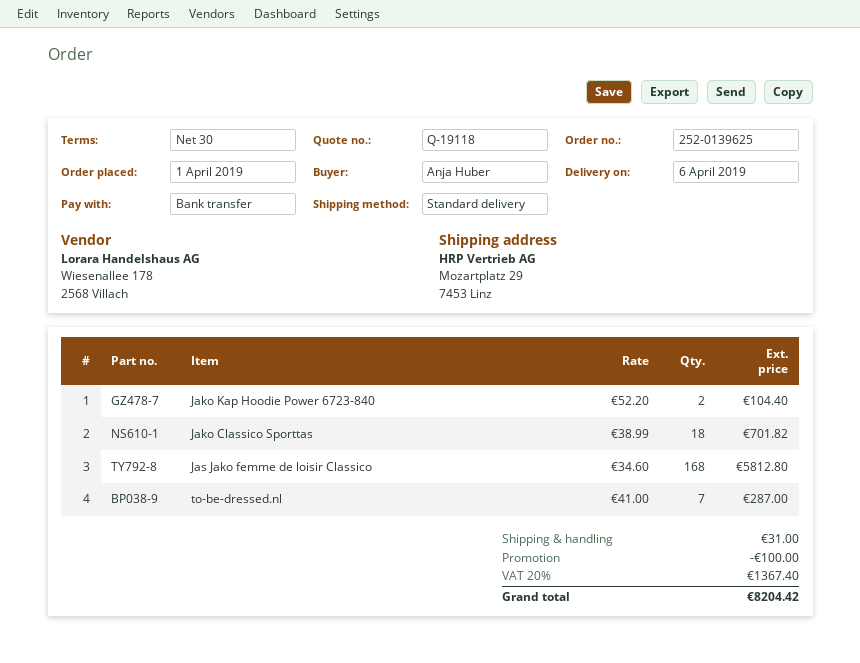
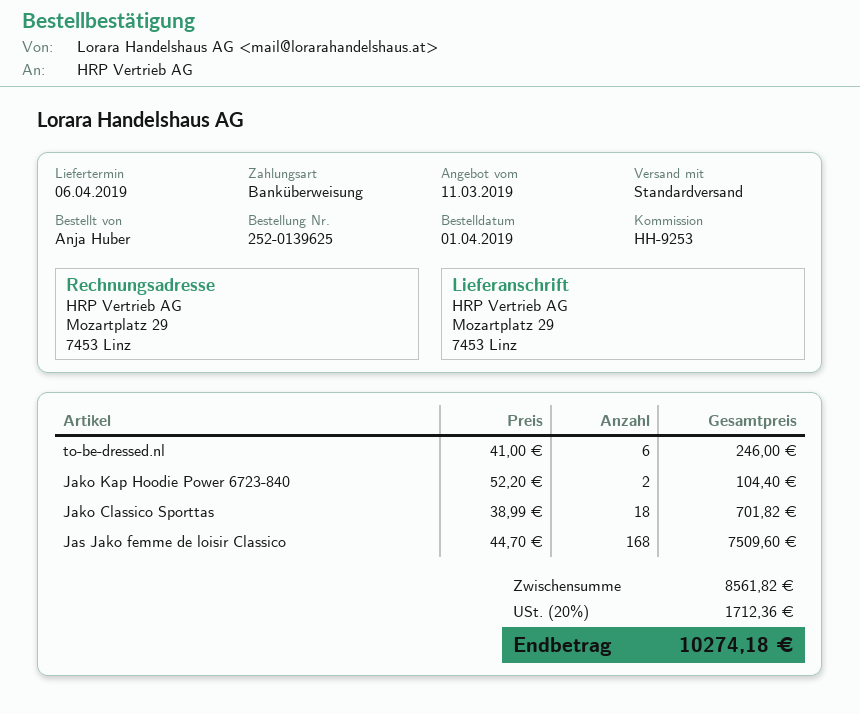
Jas Jako femme de loisir Classico: 168 x 34.60 = 5812.80 -> 168 x 44.70 = 7509.60
to-be-dressed.nl: 7 x 41.00 = 287.00 -> 6 x 41.00 = 246.00
discount: 100.00 -> none
shipping: 31.00 -> none
tax: 20% = 1367.40 -> 20% = 1712.36
total: 8204.42 -> 10274.18

